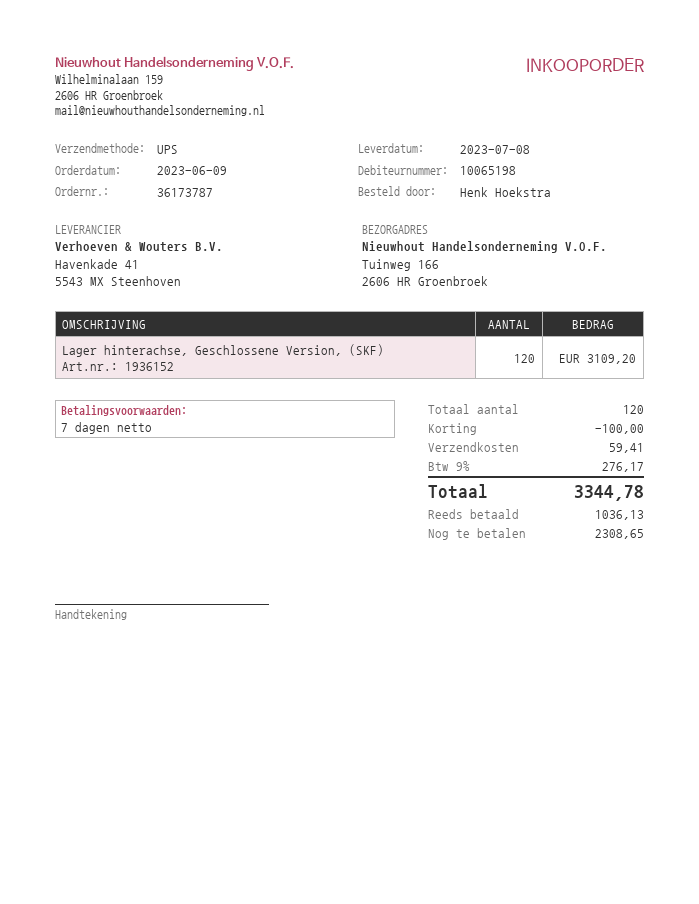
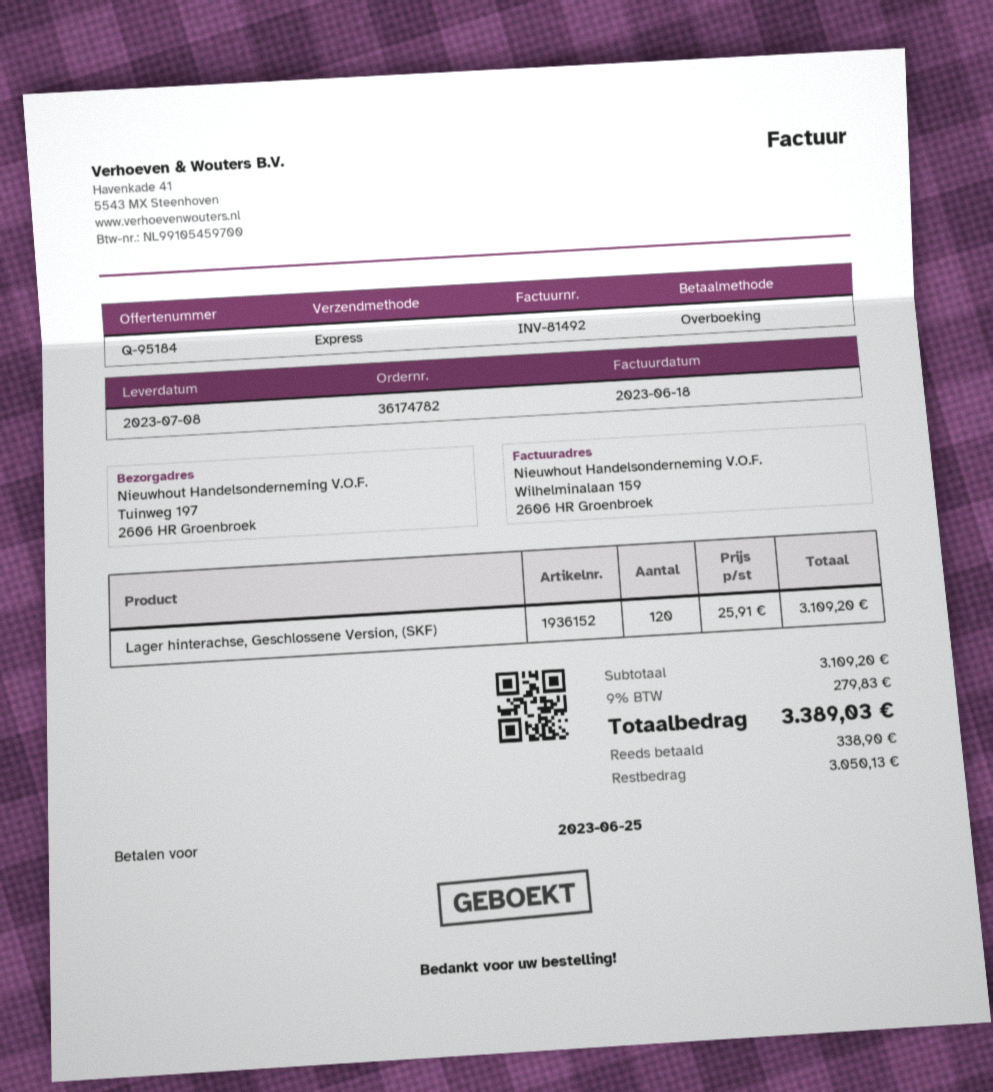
order number: 36173787 -> 36174782
shipping method: UPS -> express
ship to: Tuinweg 166, 2606 HR Groenbroek -> Tuinweg 197, 2606 HR Groenbroek
discount: 100.00 -> none
shipping: 59.41 -> none
tax: 9% = 276.17 -> 9% = 279.83
total: 3344.78 -> 3389.03
deposit: 1036.13 -> 338.90
balance: 2308.65 -> 3050.13

